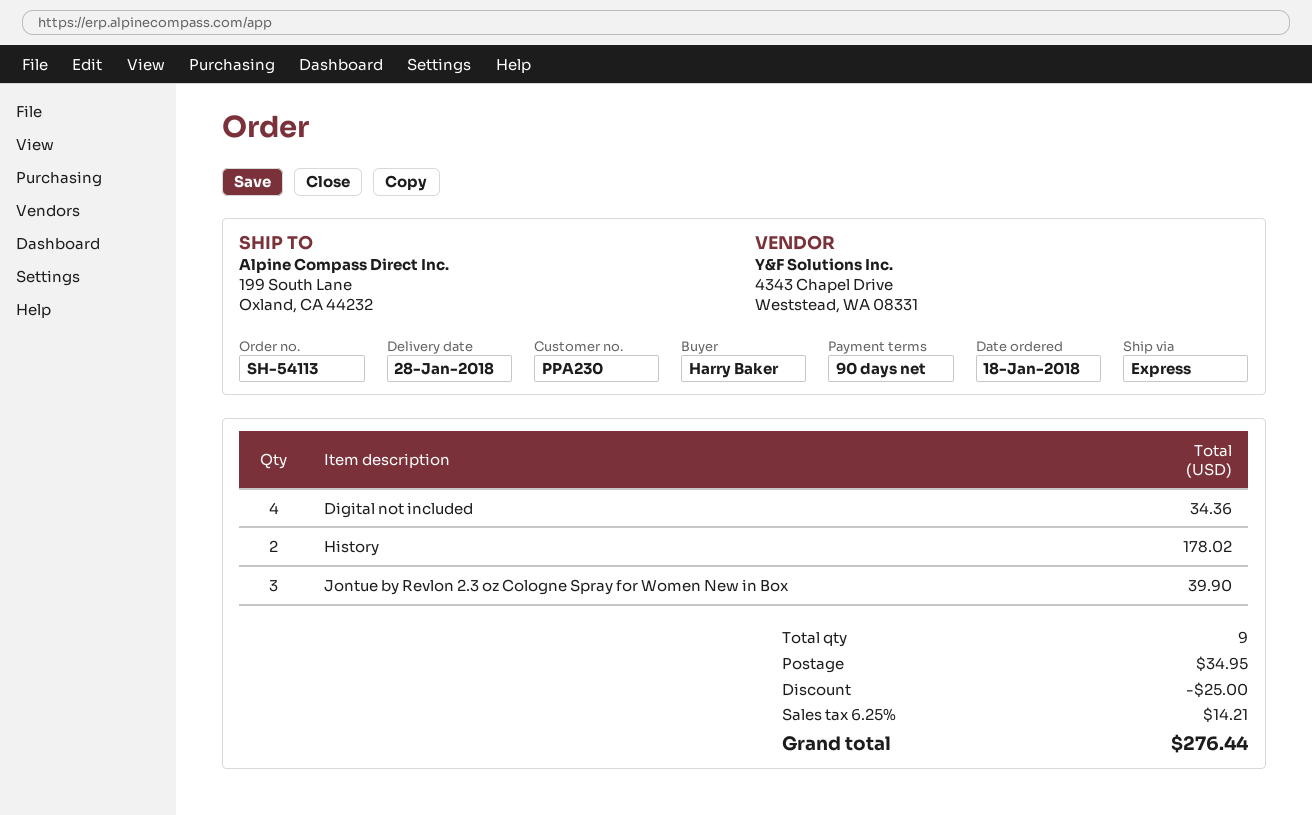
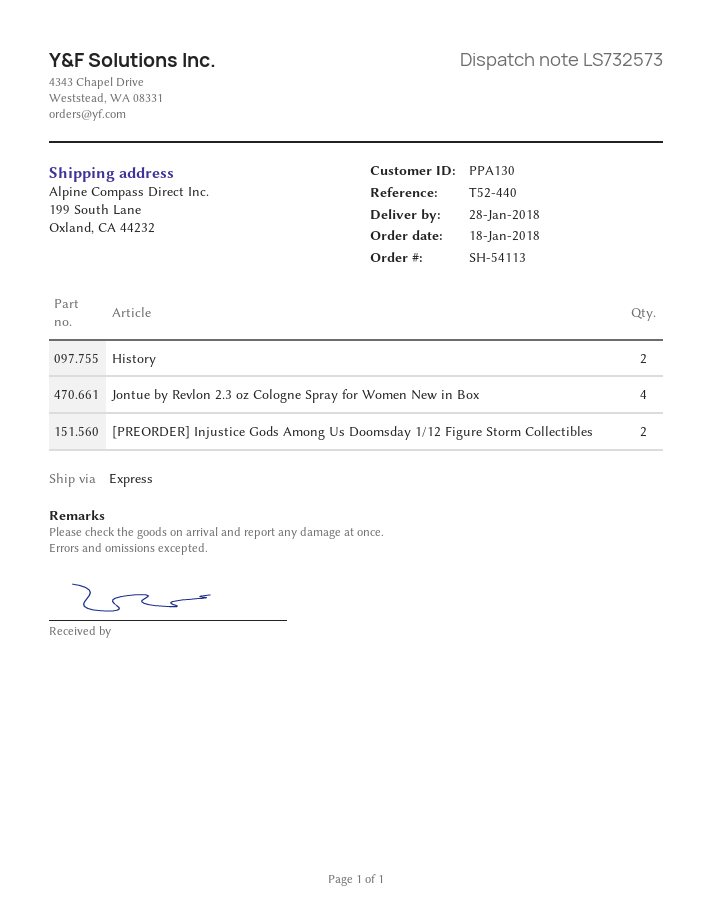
customer number: PPA230 -> PPA130
Digital not included: 4 -> none
Jontue by Revlon 2.3 oz Cologne Spray for Women New in Box: 3 -> 4
[PREORDER] Injustice Gods Among Us Doomsday 1/12 Figure Storm Collectibles: none -> 2

